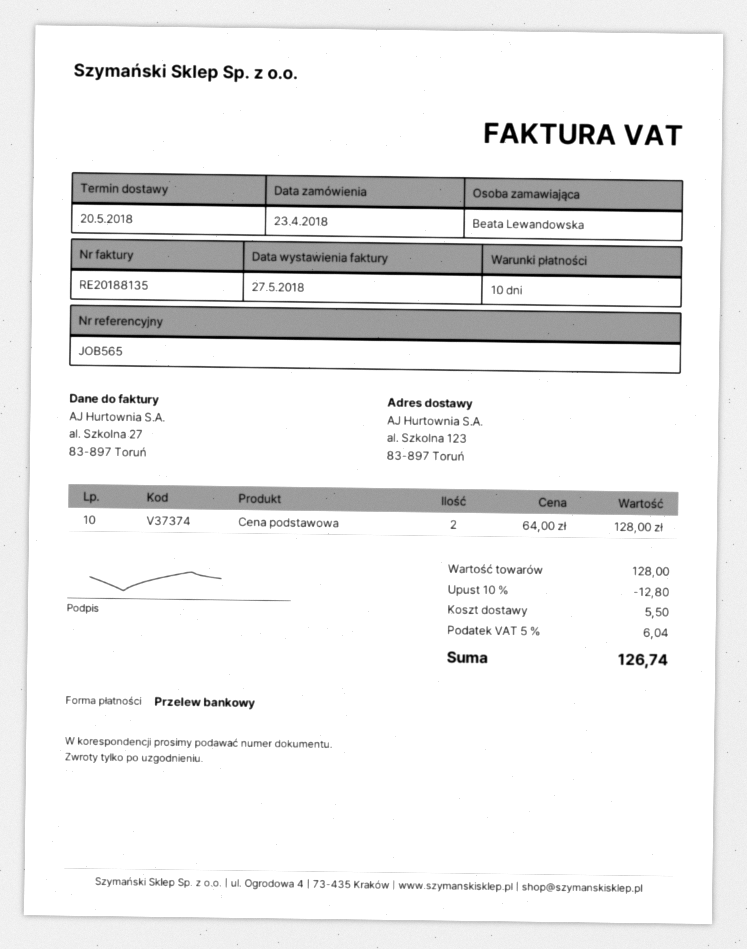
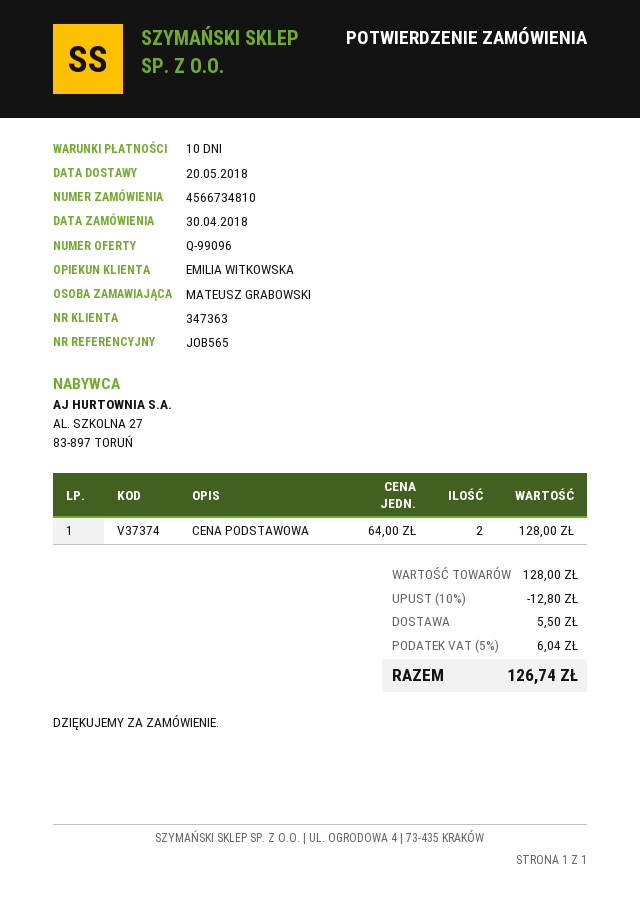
order date: 2018-04-23 -> 2018-04-30
ordered by: Beata Lewandowska -> MATEUSZ GRABOWSKI

